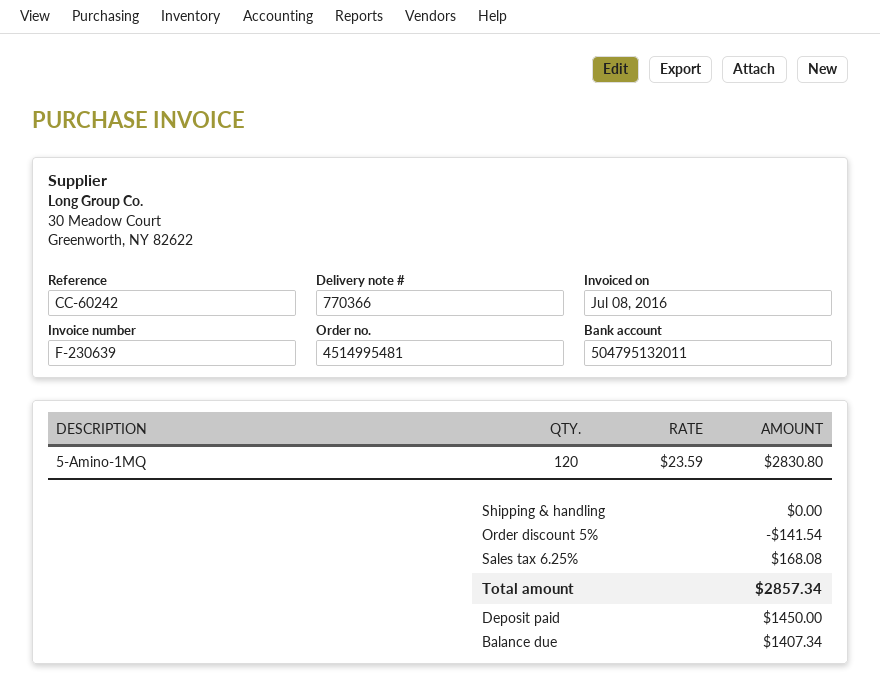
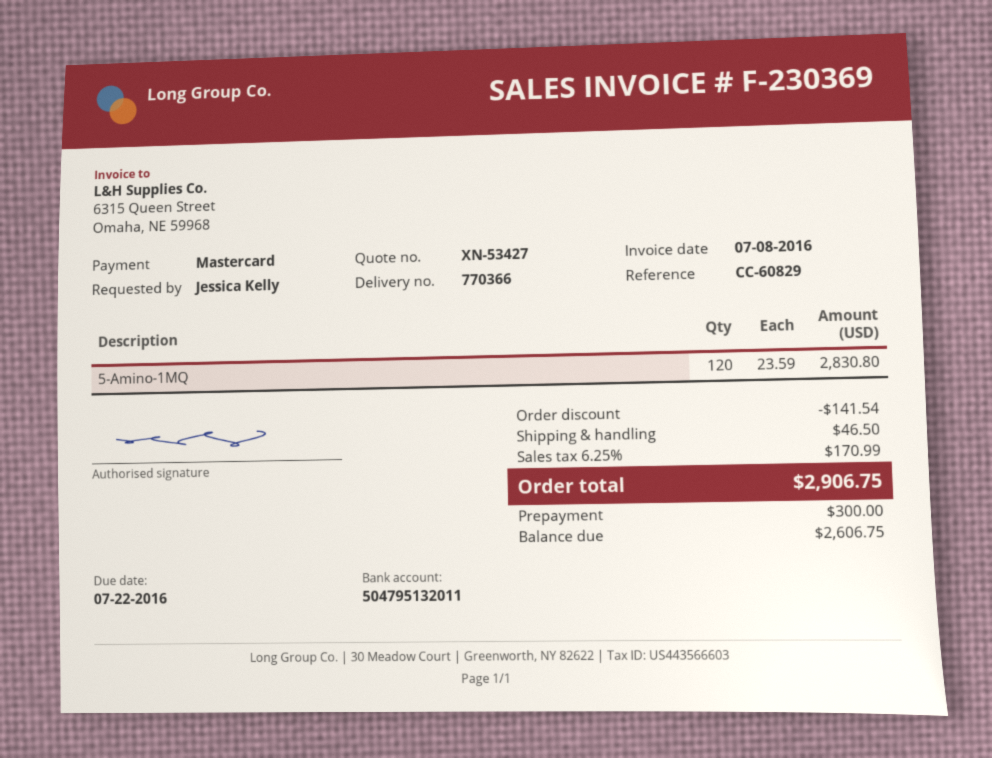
invoice number: F-230639 -> F-230369
reference: CC-60242 -> CC-60829
shipping: 0.00 -> 46.50
tax: 6.25% = 168.08 -> 6.25% = 170.99
total: 2857.34 -> 2906.75
deposit: 1450.00 -> 300.00
balance: 1407.34 -> 2606.75

